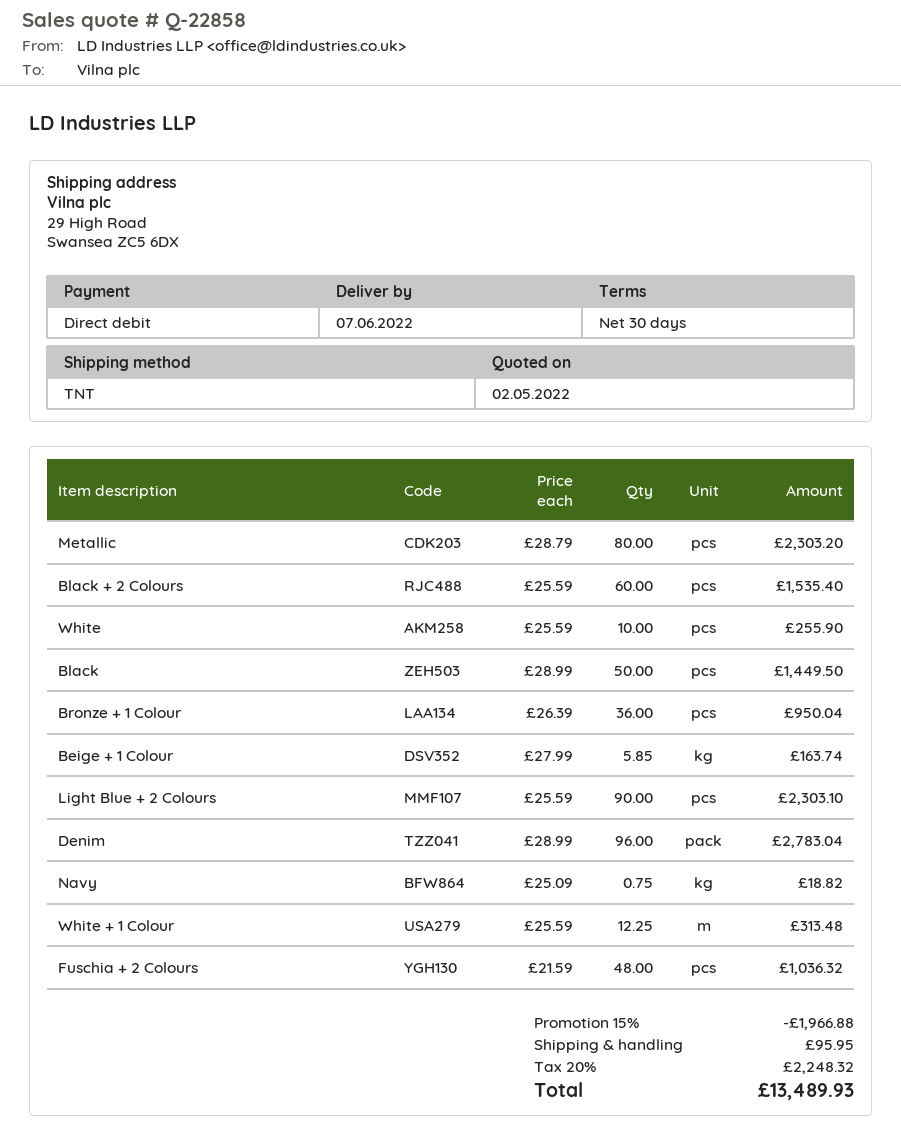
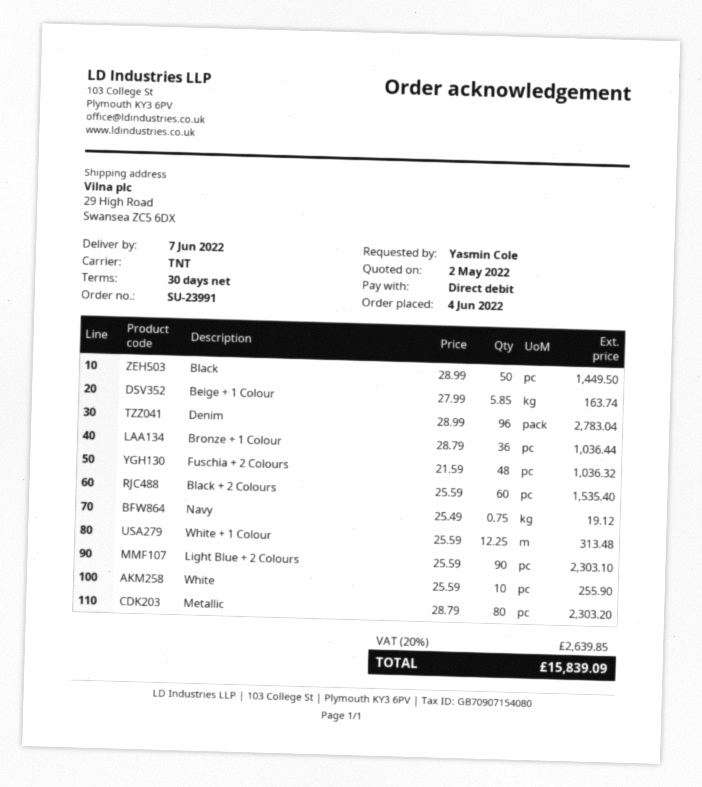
Bronze + 1 Colour: 36 x 26.39 = 950.04 -> 36 x 28.79 = 1036.44
Navy: 0.75 x 25.09 = 18.82 -> 0.75 x 25.49 = 19.12
discount: 15% = 1966.88 -> none
shipping: 95.95 -> none
tax: 20% = 2248.32 -> 20% = 2639.85
total: 13489.93 -> 15839.09

